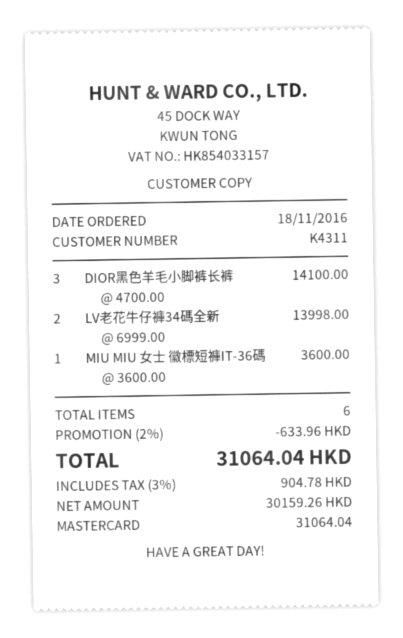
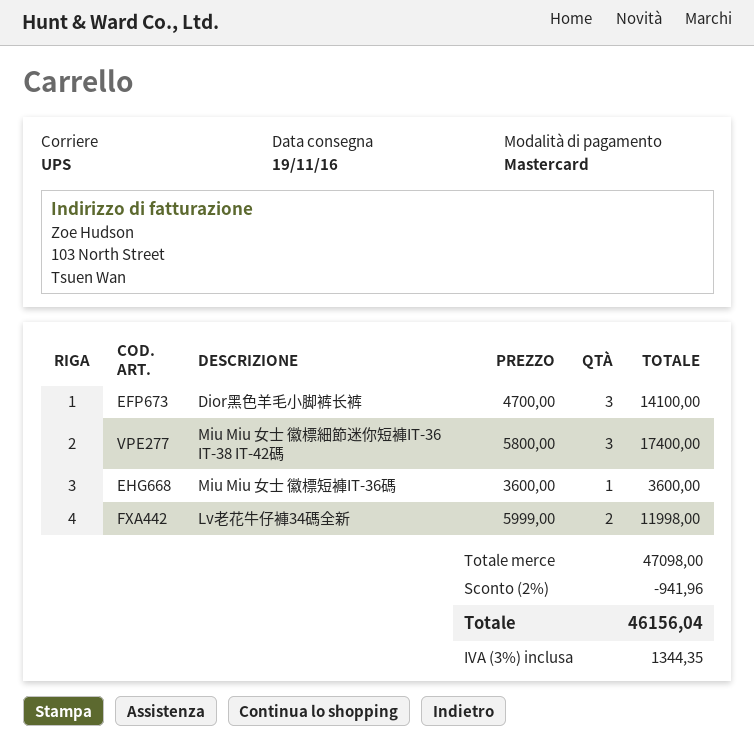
LV老花牛仔褲34碼全新: 2 x 6999.00 = 13998.00 -> 2 x 5999.00 = 11998.00
Miu Miu 女士 徽標細節迷你短褲IT-36 IT-38 IT-42碼: none -> 3 x 5800.00 = 17400.00
discount: 2% = 633.96 -> 2% = 941.96
tax: 3% = 904.78 -> 3% = 1344.35
total: 31064.04 -> 46156.04

